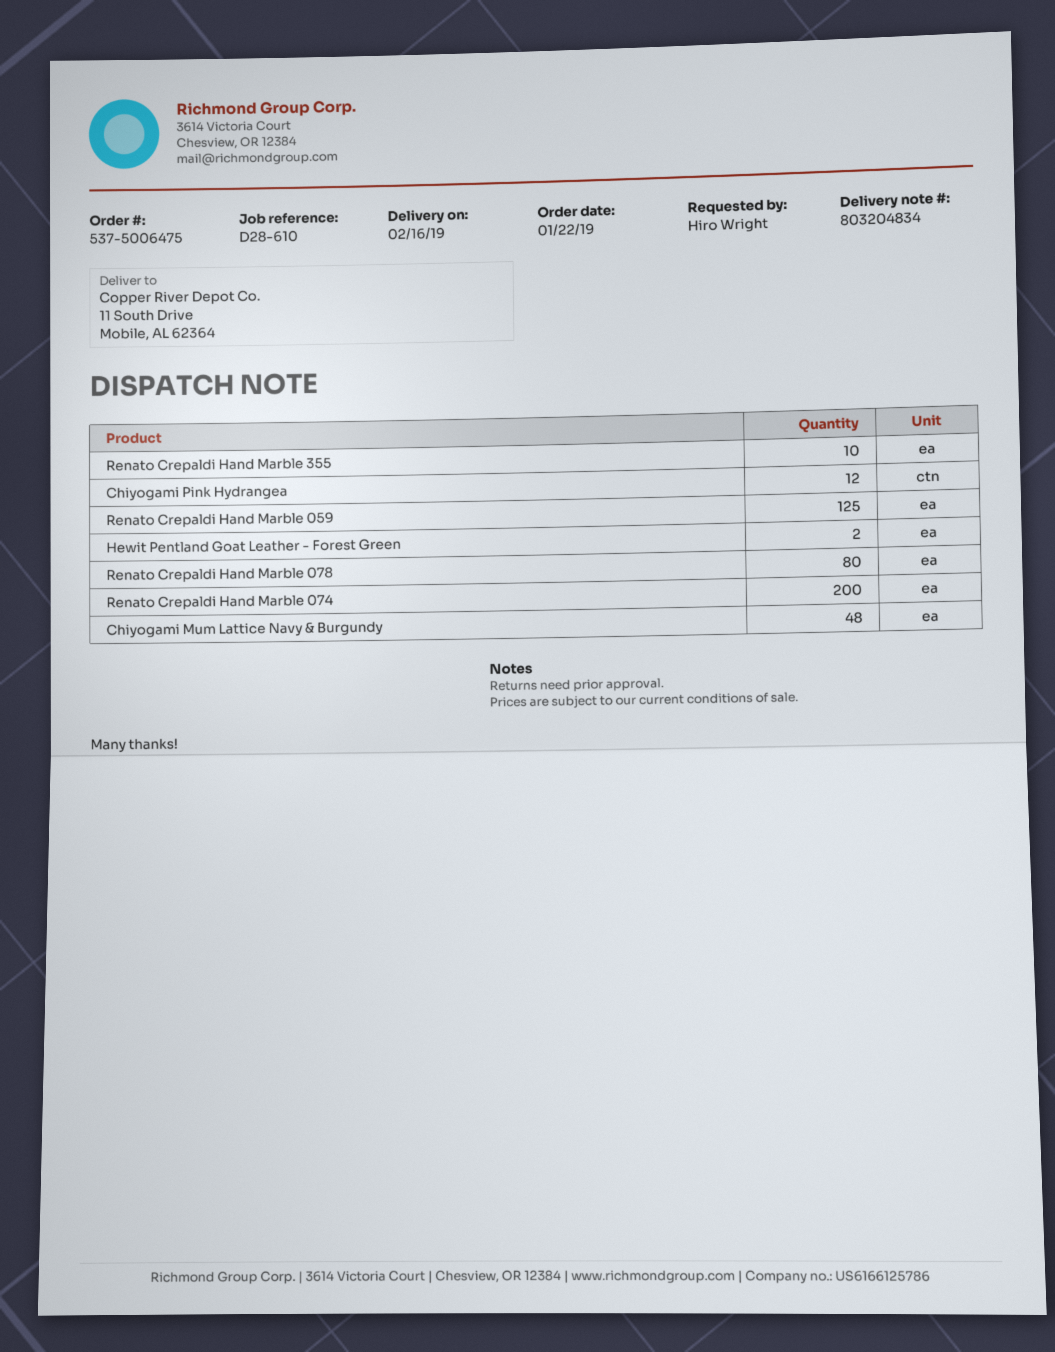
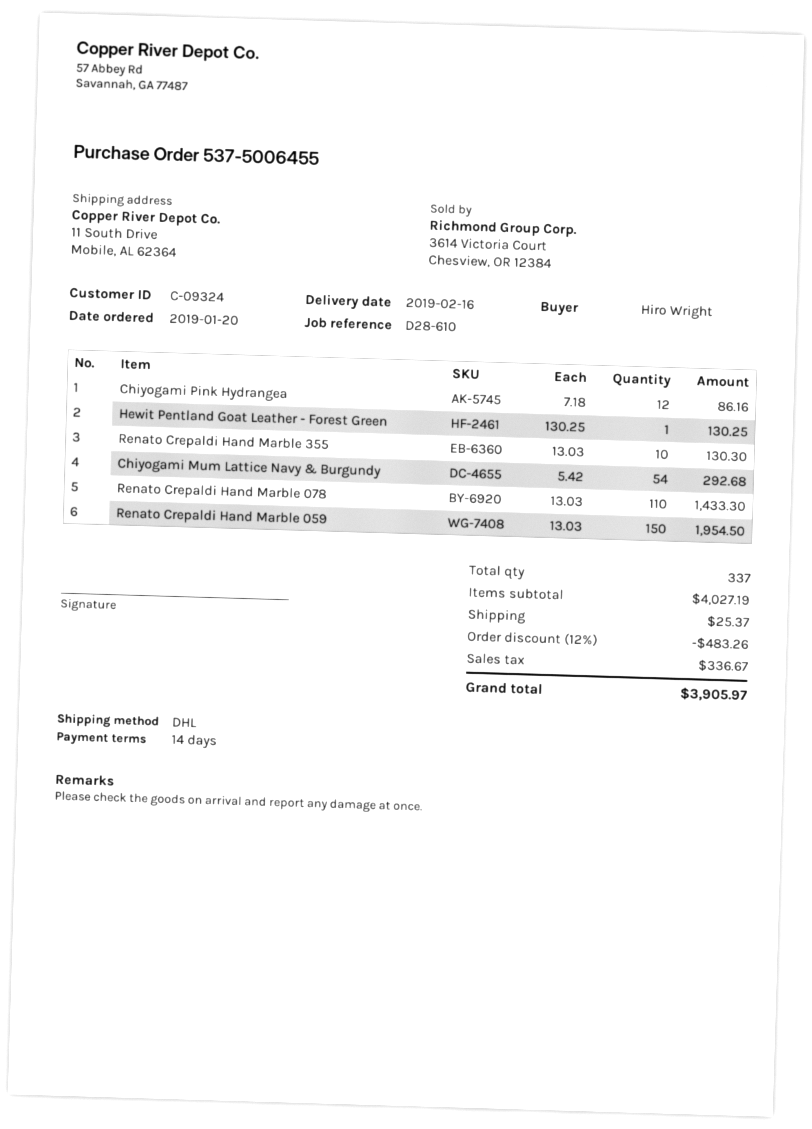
order number: 537-5006475 -> 537-5006455
order date: 2019-01-22 -> 2019-01-20
Renato Crepaldi Hand Marble 059: 125 -> 150
Hewit Pentland Goat Leather - Forest Green: 2 -> 1
Renato Crepaldi Hand Marble 078: 80 -> 110
Renato Crepaldi Hand Marble 074: 200 -> none
Chiyogami Mum Lattice Navy & Burgundy: 48 -> 54

